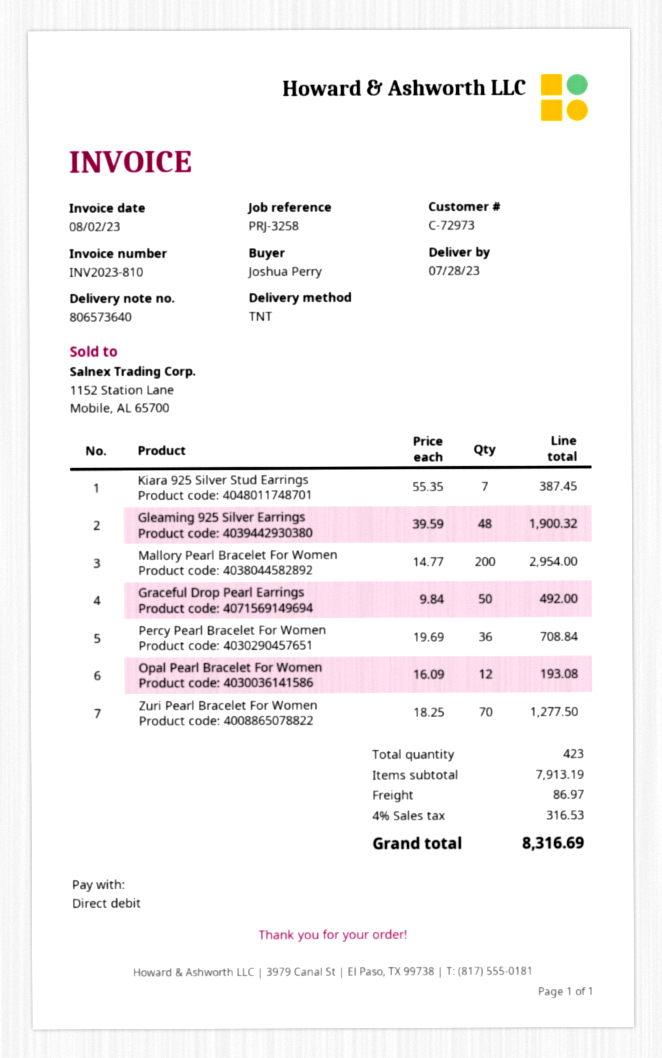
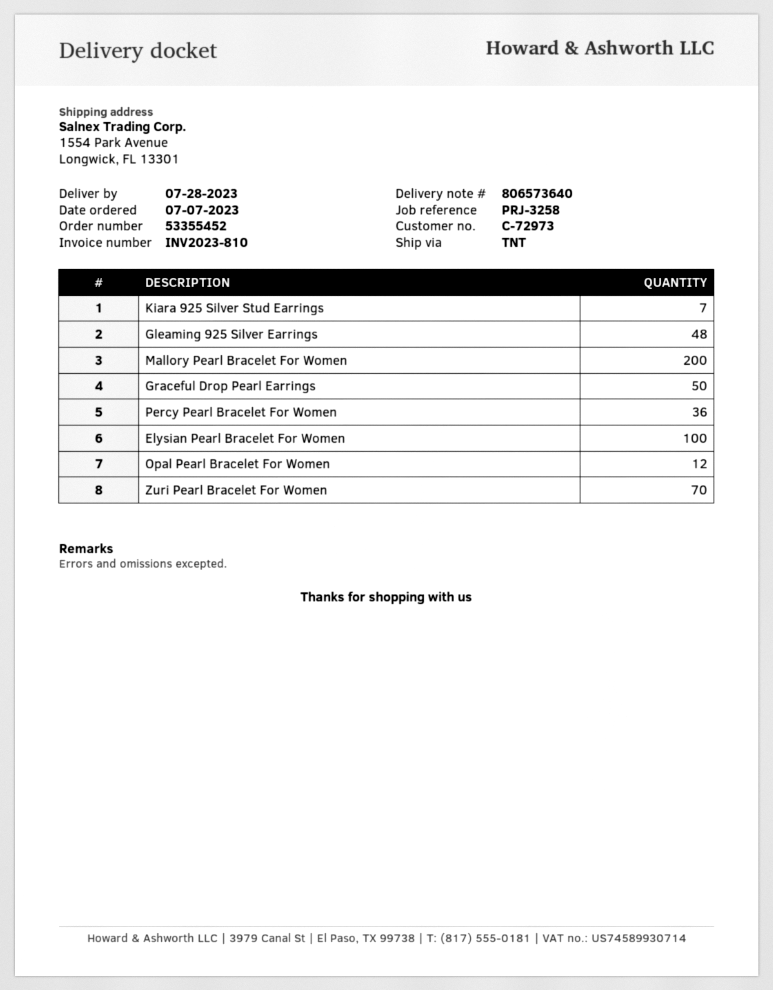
Elysian Pearl Bracelet For Women: none -> 100

